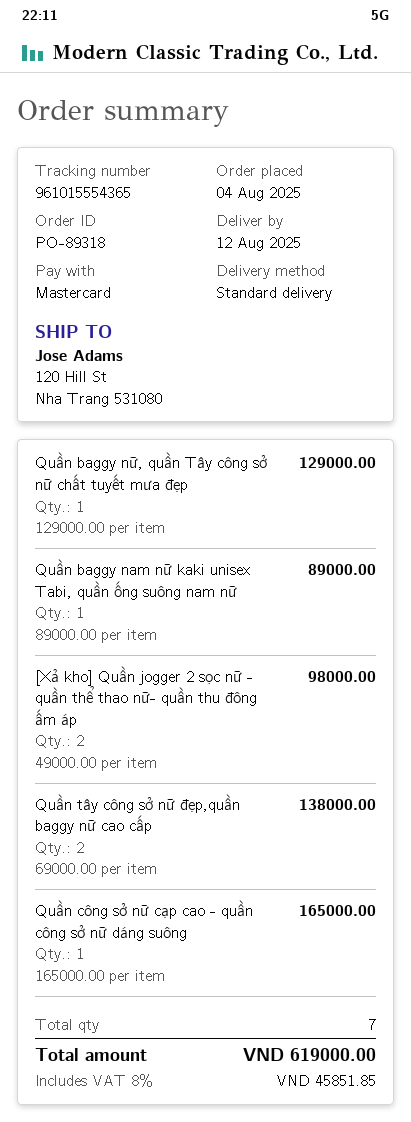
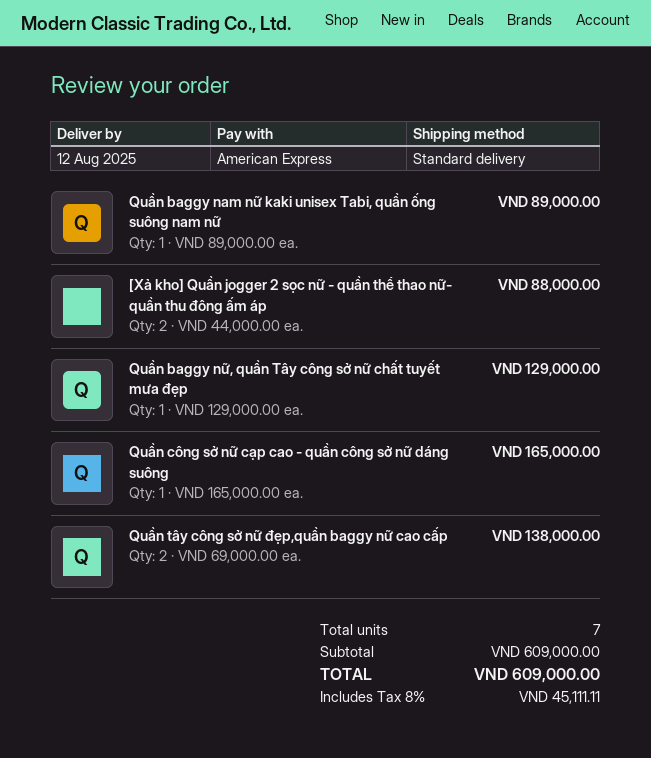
payment method: Mastercard -> American Express
[Xả kho] Quần jogger 2 sọc nữ - quần thể thao nữ- quần thu đông ấm áp: 2 x 49000.00 = 98000.00 -> 2 x 44000.00 = 88000.00
tax: 8% = 45851.85 -> 8% = 45111.11
total: 619000.00 -> 609000.00

